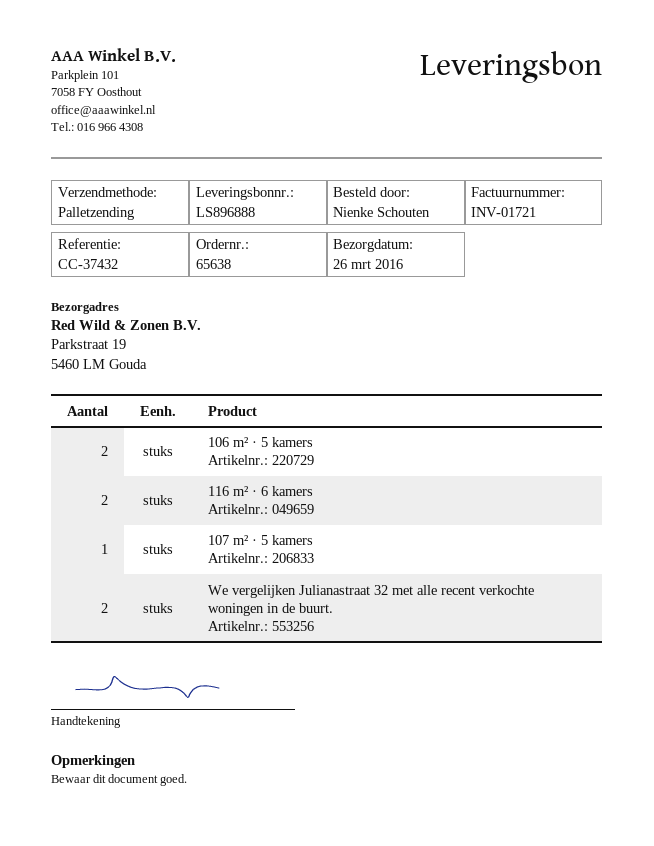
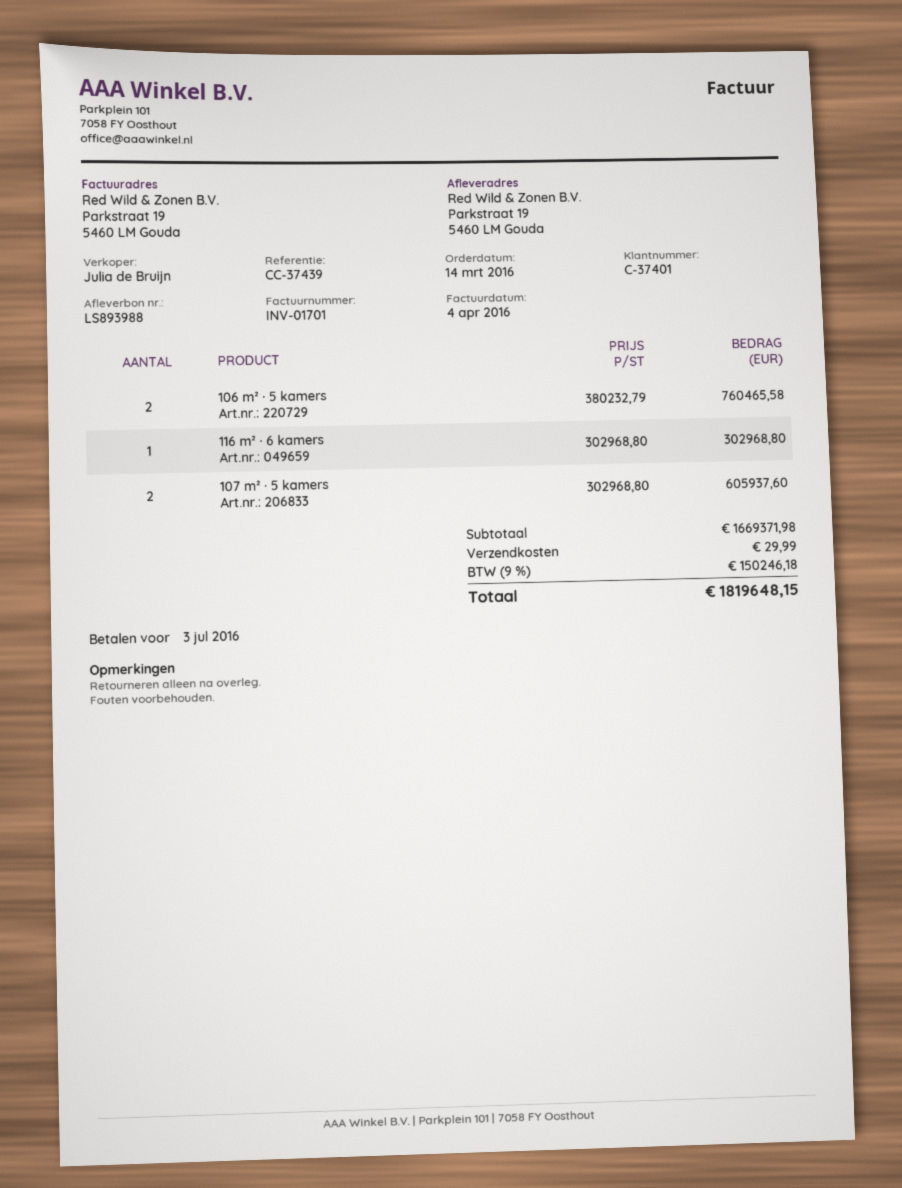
delivery note number: LS896888 -> LS893988
invoice number: INV-01721 -> INV-01701
reference: CC-37432 -> CC-37439
116 m² · 6 kamers: 2 -> 1
107 m² · 5 kamers: 1 -> 2
We vergelijken Julianastraat 32 met alle recent verkochte woningen in de buurt.: 2 -> none

